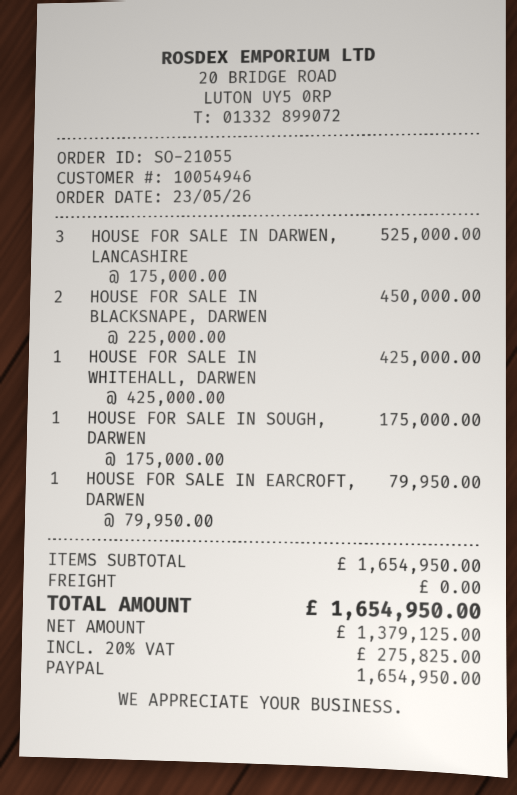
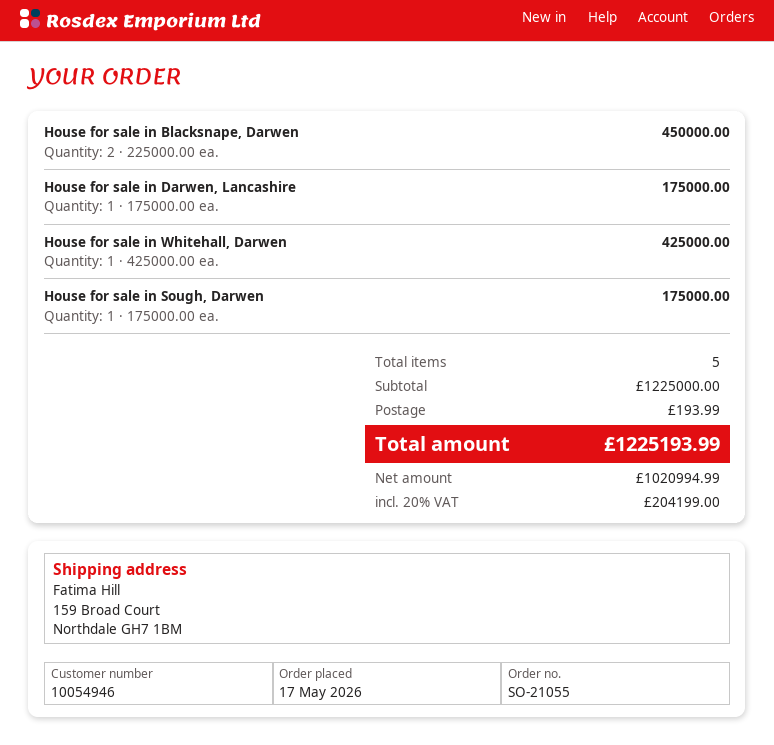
order date: 2026-05-23 -> 2026-05-17
HOUSE FOR SALE IN DARWEN, LANCASHIRE: 3 x 175000.00 = 525000.00 -> 1 x 175000.00 = 175000.00
HOUSE FOR SALE IN EARCROFT, DARWEN: 1 x 79950.00 = 79950.00 -> none
subtotal: 1654950.00 -> 1225000.00
shipping: 0.00 -> 193.99
net: 1379125.00 -> 1020994.99
tax: 20% = 275825.00 -> 20% = 204199.00
total: 1654950.00 -> 1225193.99

